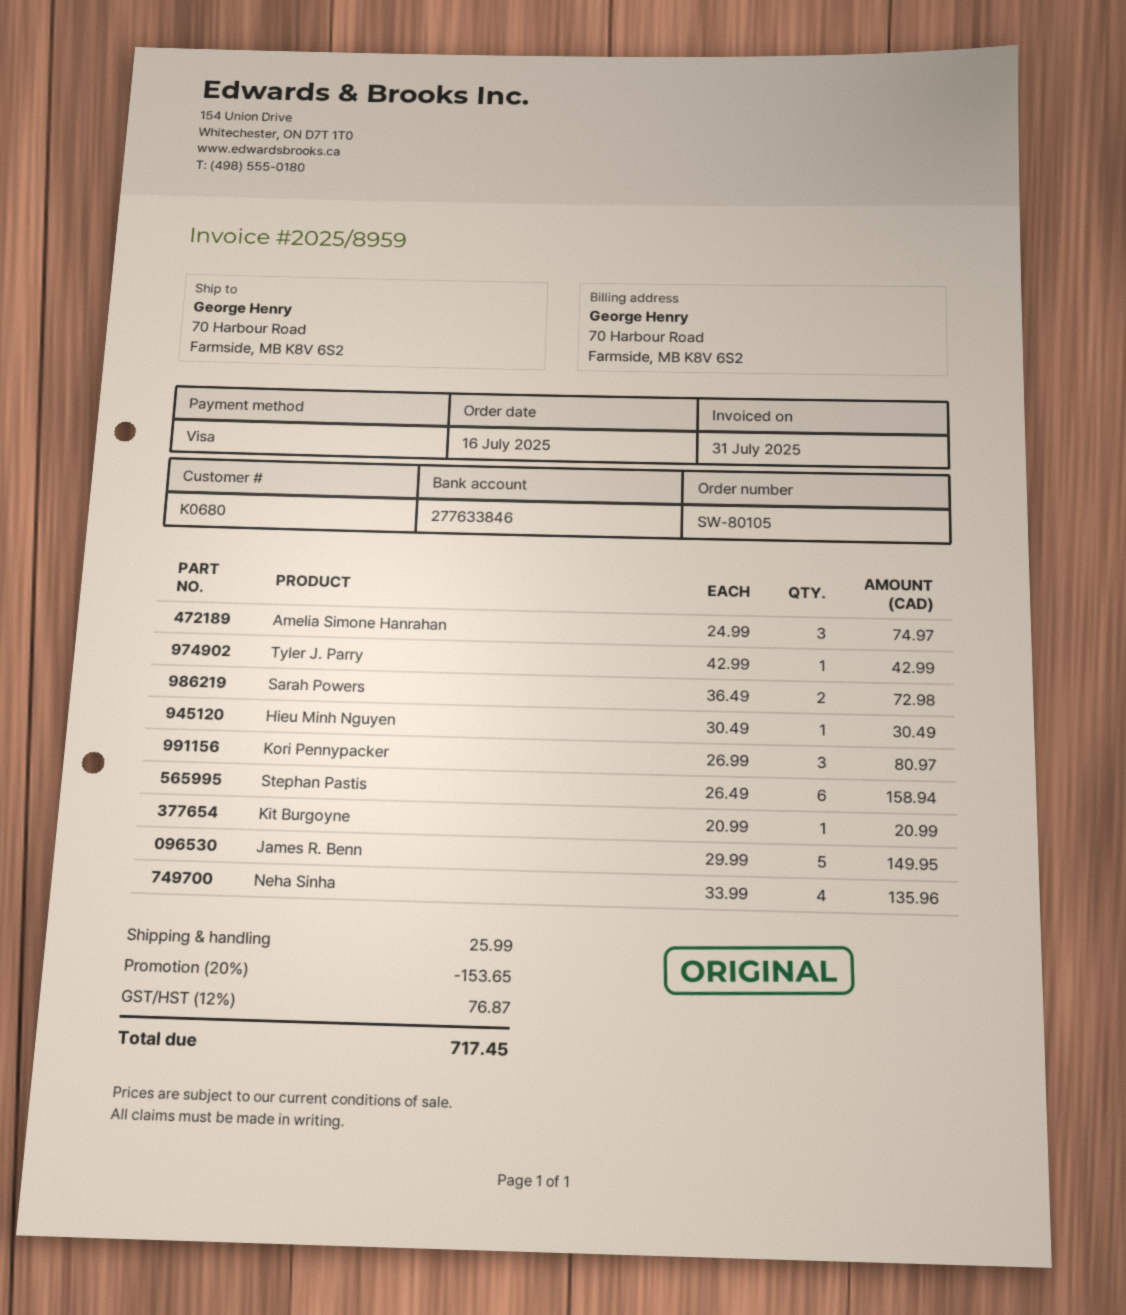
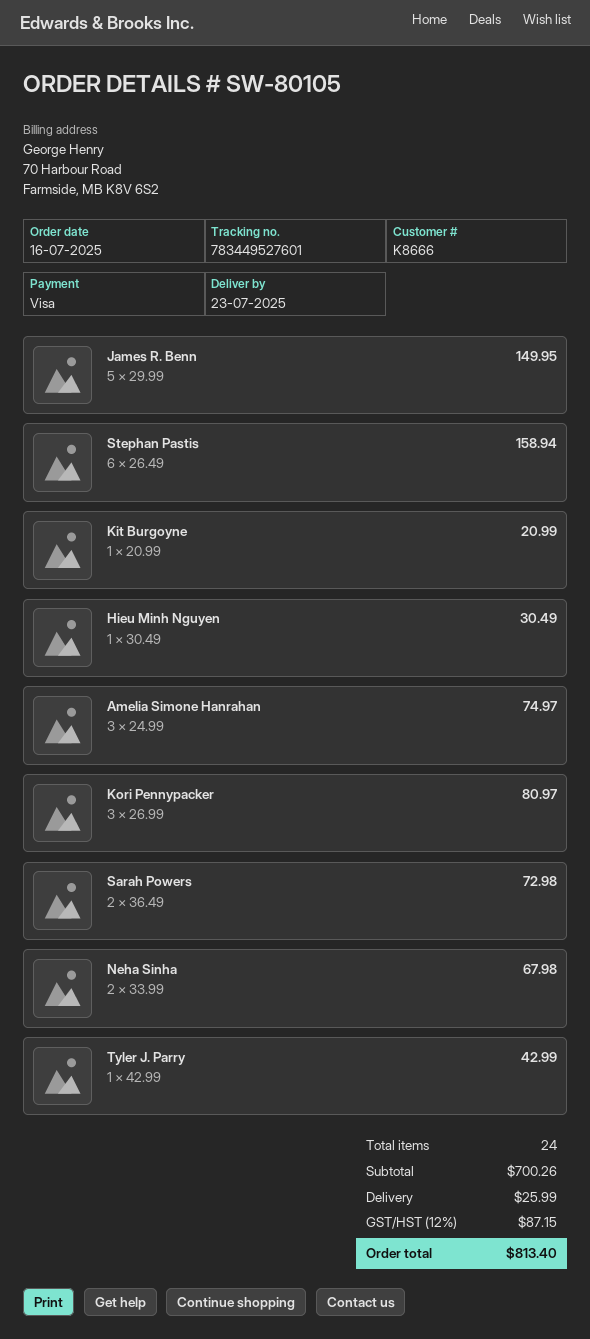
customer number: K0680 -> K8666
Neha Sinha: 4 x 33.99 = 135.96 -> 2 x 33.99 = 67.98
discount: 20% = 153.65 -> none
tax: 12% = 76.87 -> 12% = 87.15
total: 717.45 -> 813.40

